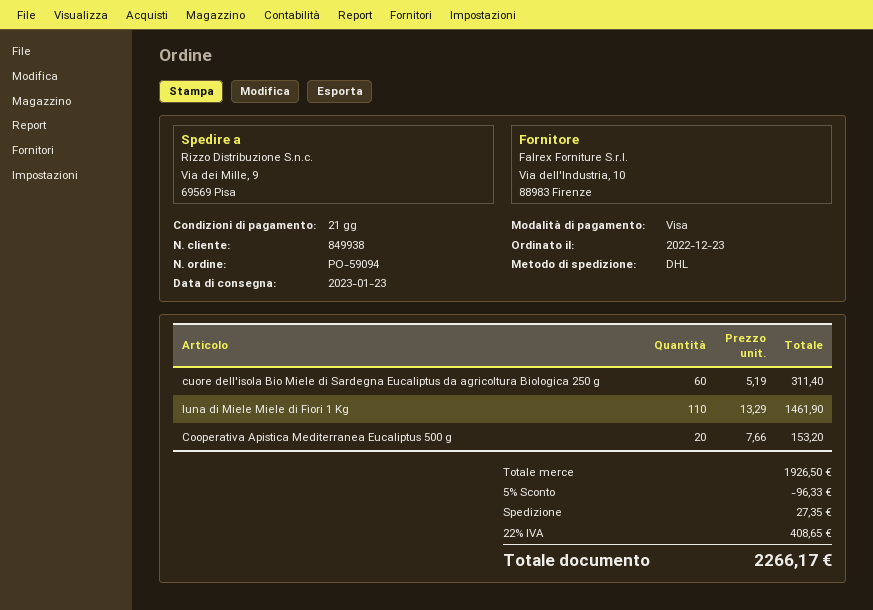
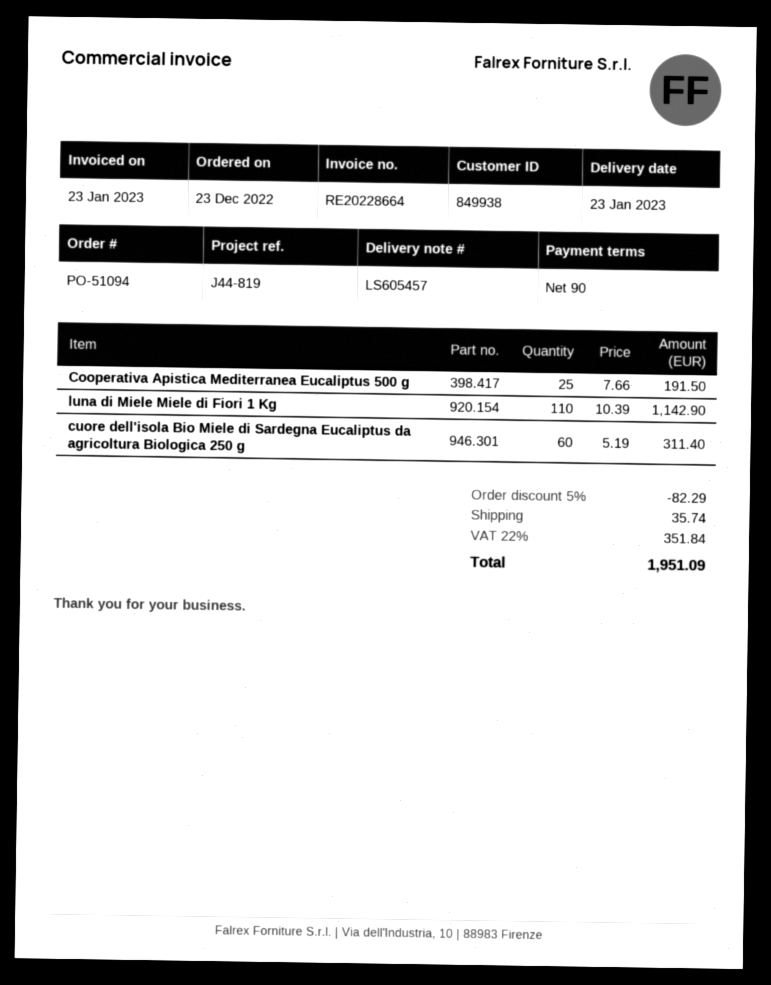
order number: PO-59094 -> PO-51094
payment terms: 21 days -> 90 days
luna di Miele Miele di Fiori 1 Kg: 110 x 13.29 = 1461.90 -> 110 x 10.39 = 1142.90
Cooperativa Apistica Mediterranea Eucaliptus 500 g: 20 x 7.66 = 153.20 -> 25 x 7.66 = 191.50
discount: 5% = 96.33 -> 5% = 82.29
shipping: 27.35 -> 35.74
tax: 22% = 408.65 -> 22% = 351.84
total: 2266.17 -> 1951.09

